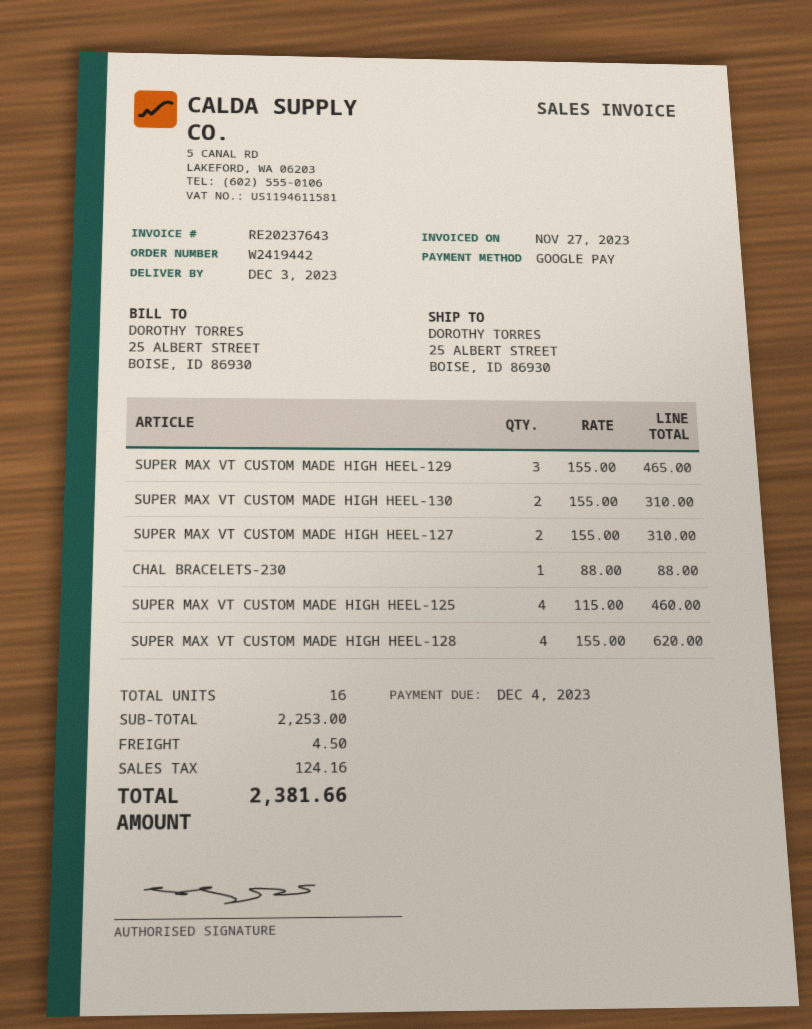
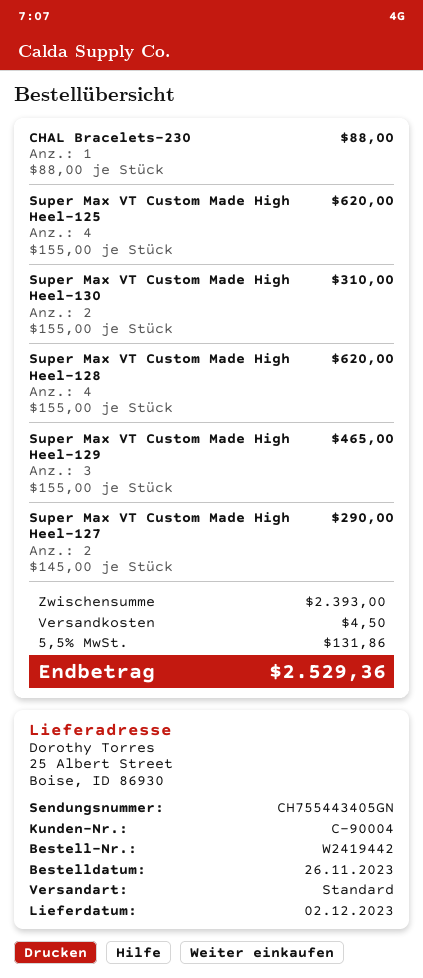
delivery date: 2023-12-03 -> 2023-12-02
SUPER MAX VT CUSTOM MADE HIGH HEEL-127: 2 x 155.00 = 310.00 -> 2 x 145.00 = 290.00
SUPER MAX VT CUSTOM MADE HIGH HEEL-125: 4 x 115.00 = 460.00 -> 4 x 155.00 = 620.00
subtotal: 2253.00 -> 2393.00
tax: 124.16 -> 131.86
total: 2381.66 -> 2529.36

